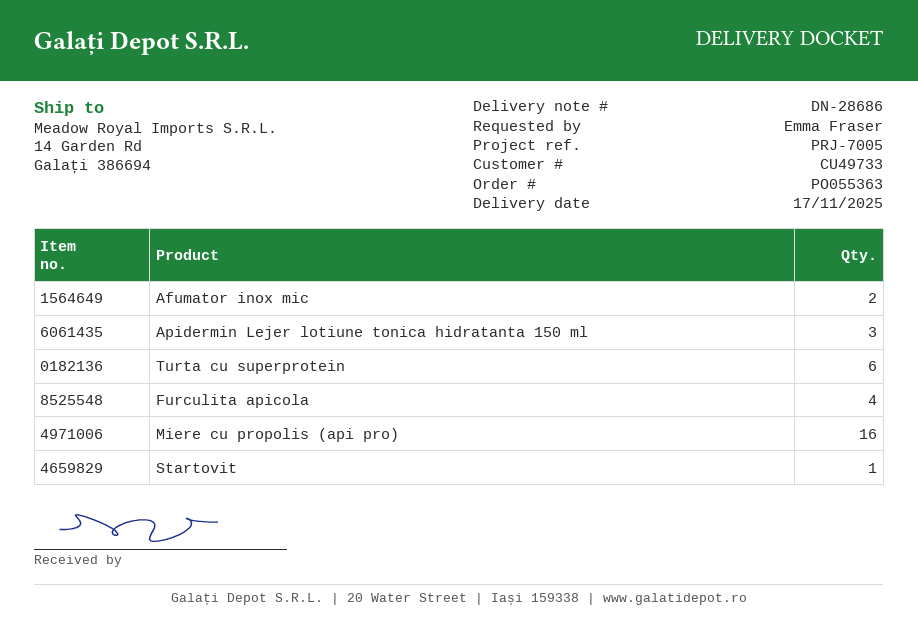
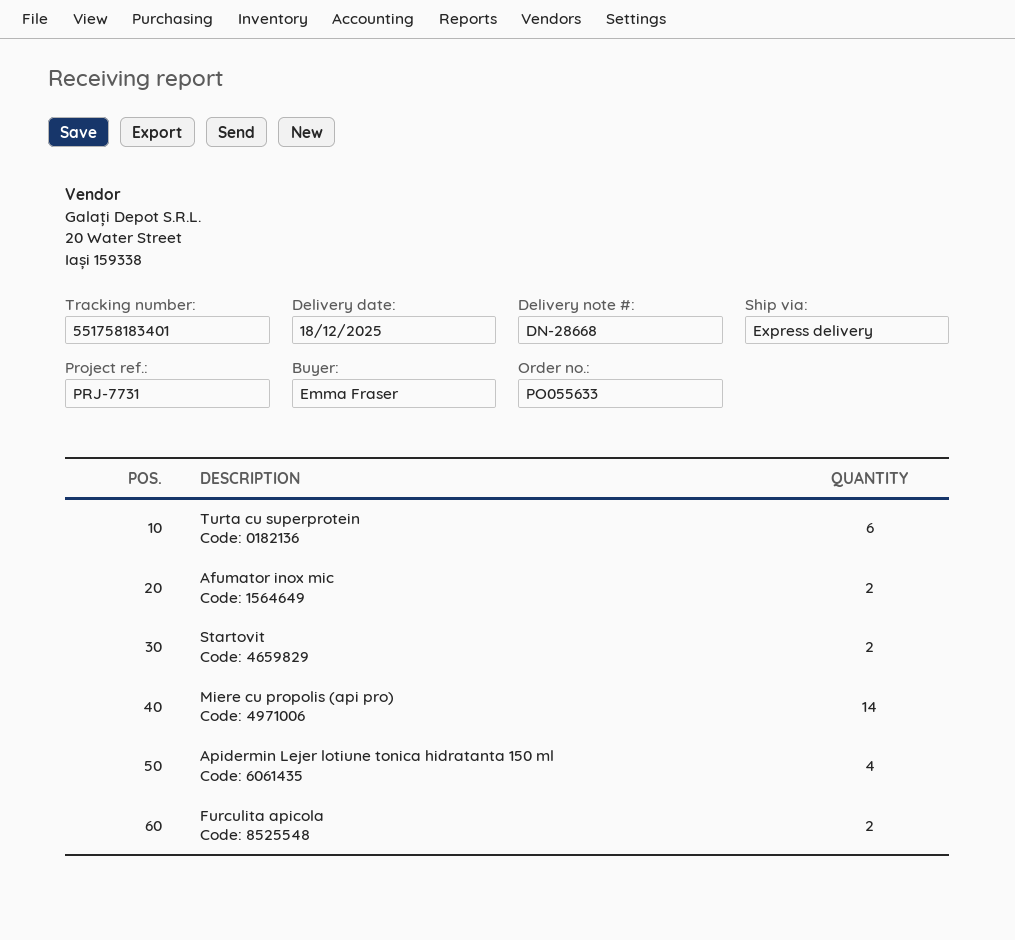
order number: PO055363 -> PO055633
delivery note number: DN-28686 -> DN-28668
delivery date: 2025-11-17 -> 2025-12-18
reference: PRJ-7005 -> PRJ-7731
Apidermin Lejer lotiune tonica hidratanta 150 ml: 3 -> 4
Furculita apicola: 4 -> 2
Miere cu propolis (api pro): 16 -> 14
Startovit: 1 -> 2

